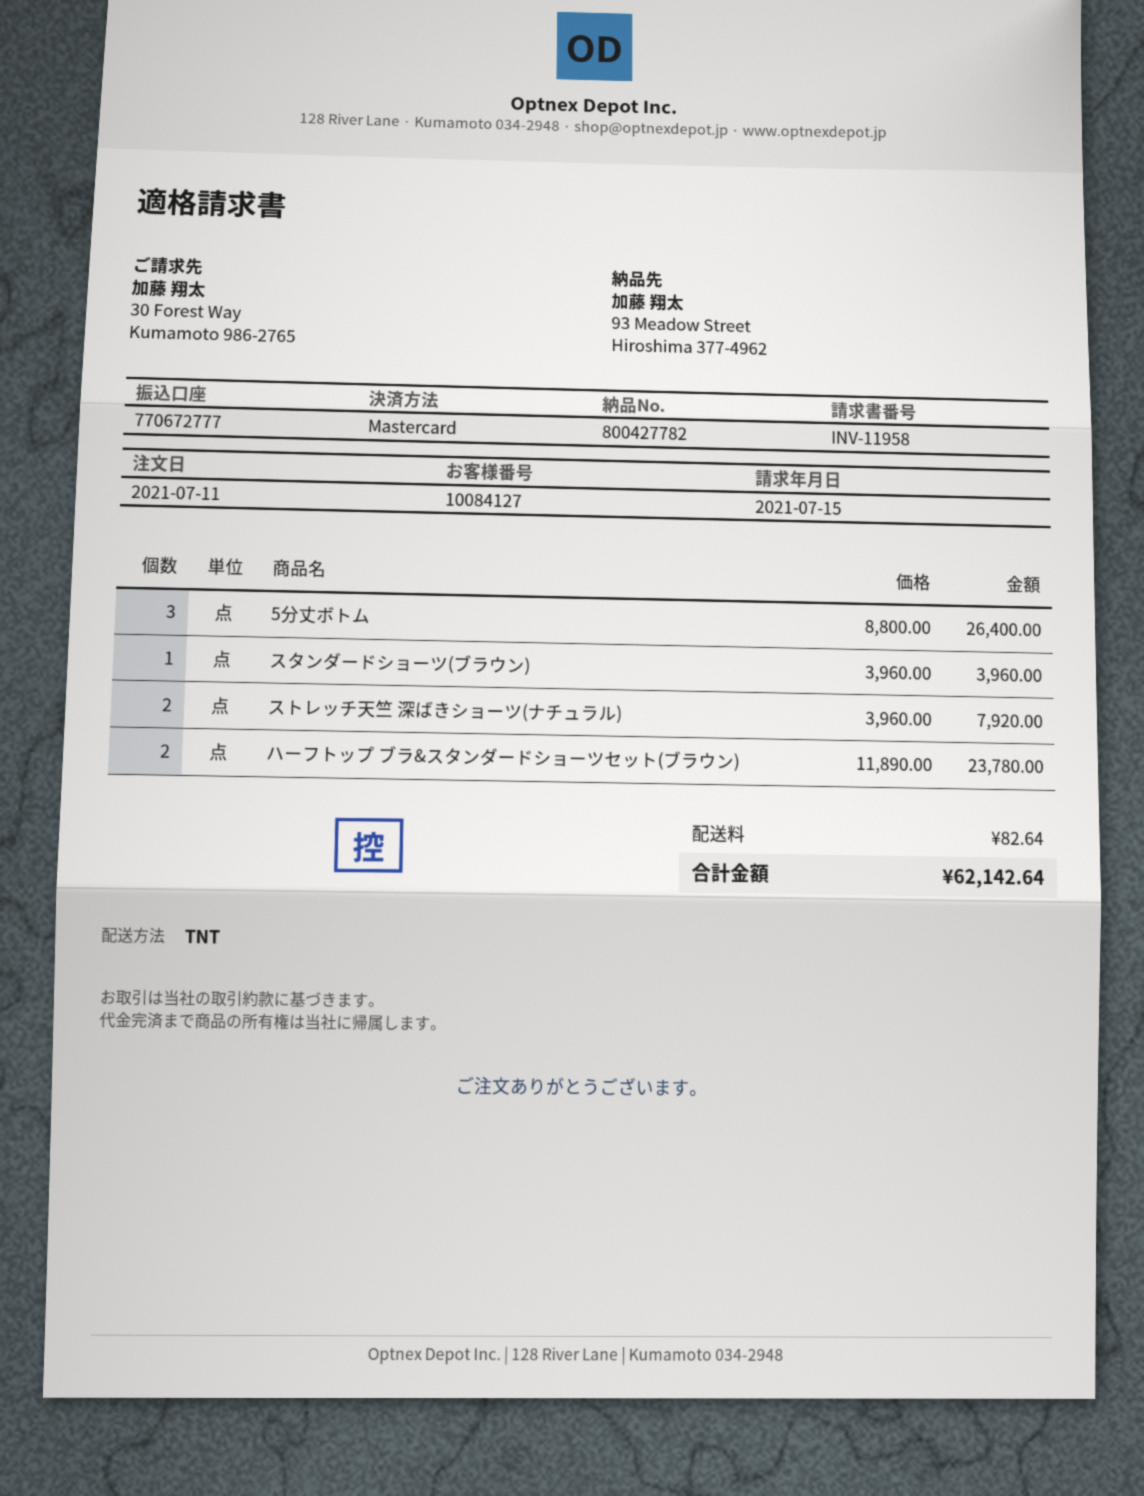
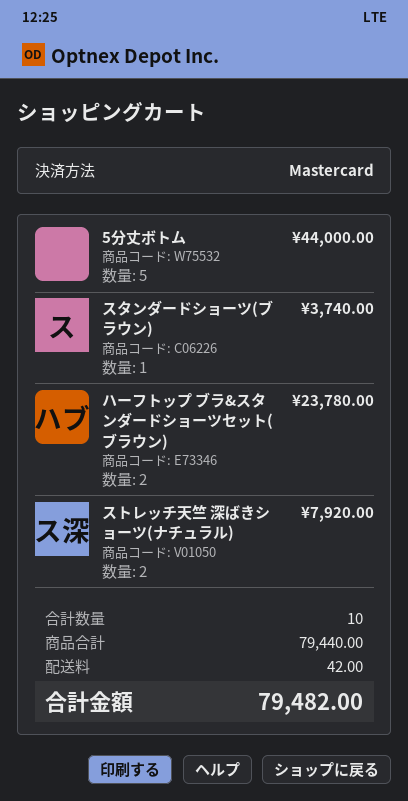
5分丈ボトム: 3 for 26400.00 -> 5 for 44000.00
スタンダードショーツ(ブラウン): 1 for 3960.00 -> 1 for 3740.00
shipping: 82.64 -> 42.00
total: 62142.64 -> 79482.00

